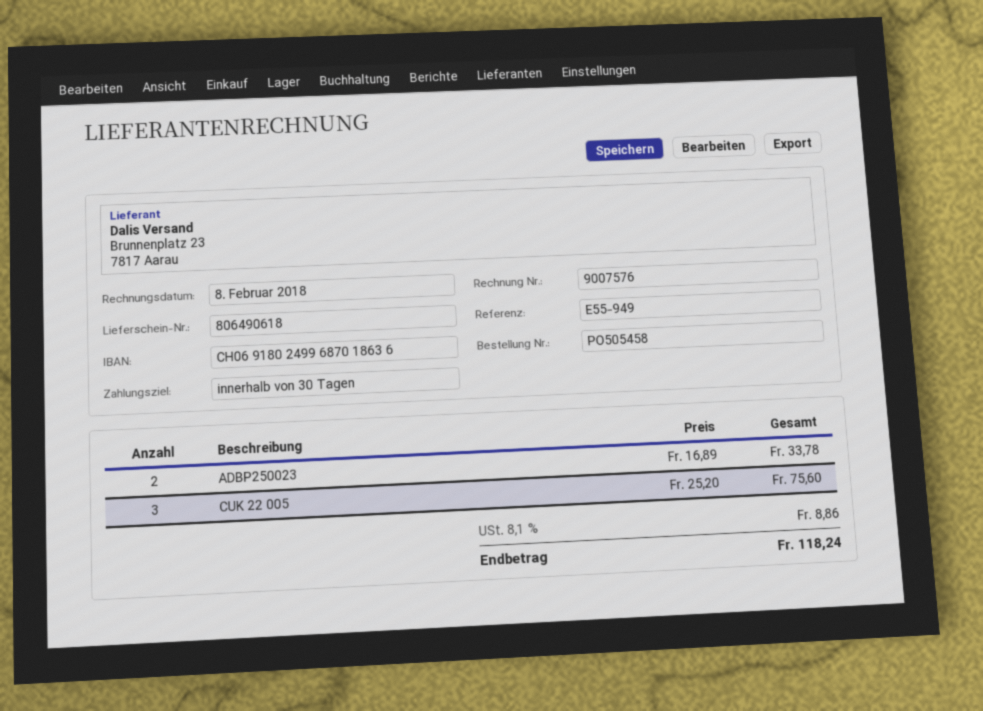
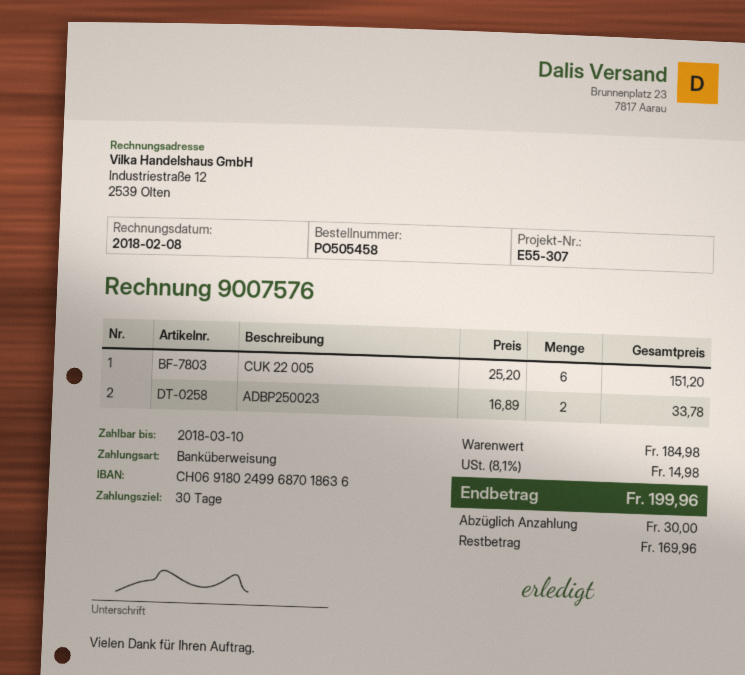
reference: E55-949 -> E55-307
CUK 22 005: 3 x 25.20 = 75.60 -> 6 x 25.20 = 151.20
tax: 8.1% = 8.86 -> 8.1% = 14.98
total: 118.24 -> 199.96

